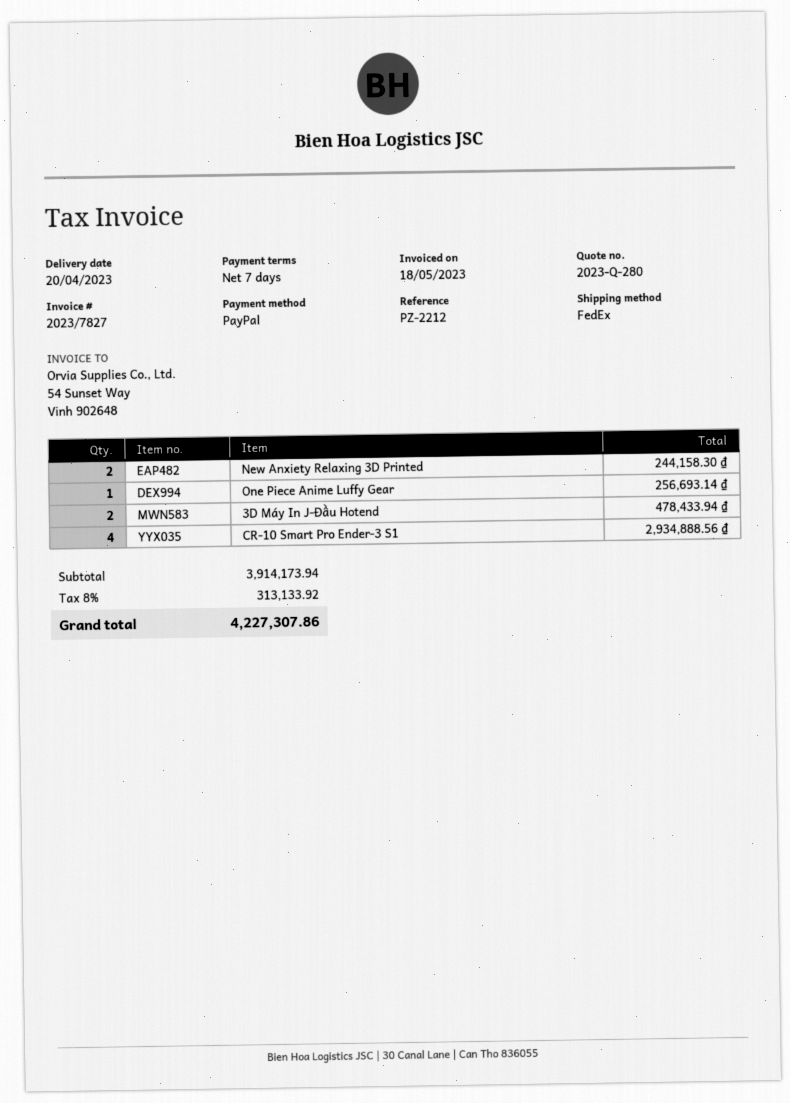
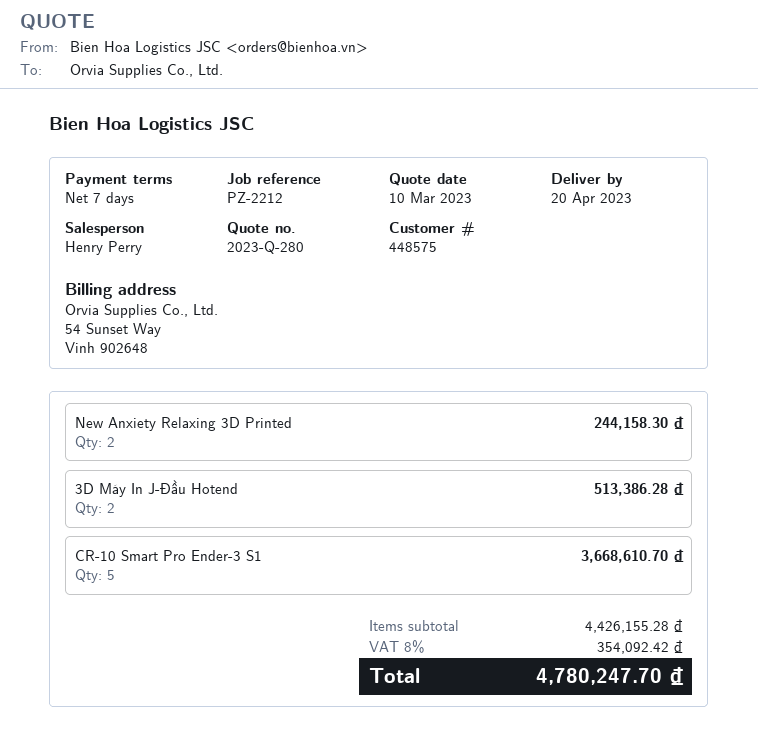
One Piece Anime Luffy Gear: 1 for 256693.14 -> none
3D Máy In J-Đầu Hotend: 2 for 478433.94 -> 2 for 513386.28
CR-10 Smart Pro Ender-3 S1: 4 for 2934888.56 -> 5 for 3668610.70
subtotal: 3914173.94 -> 4426155.28
tax: 8% = 313133.92 -> 8% = 354092.42
total: 4227307.86 -> 4780247.70

